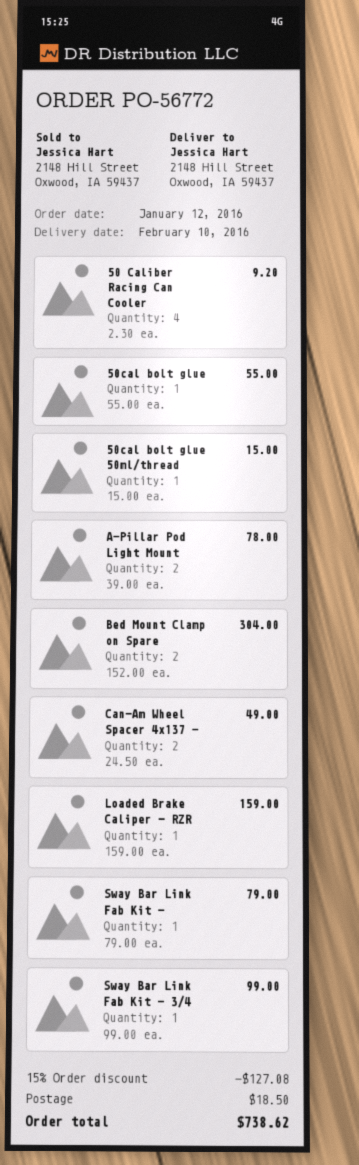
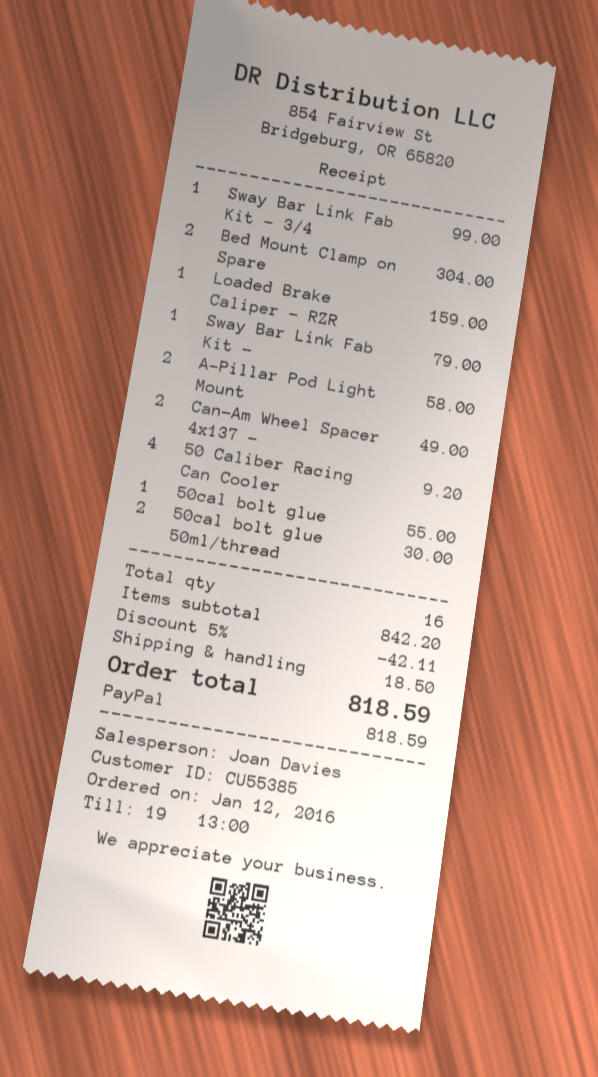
50cal bolt glue 50ml/thread: 1 for 15.00 -> 2 for 30.00
A-Pillar Pod Light Mount: 2 for 78.00 -> 2 for 58.00
discount: 15% = 127.08 -> 5% = 42.11
total: 738.62 -> 818.59

